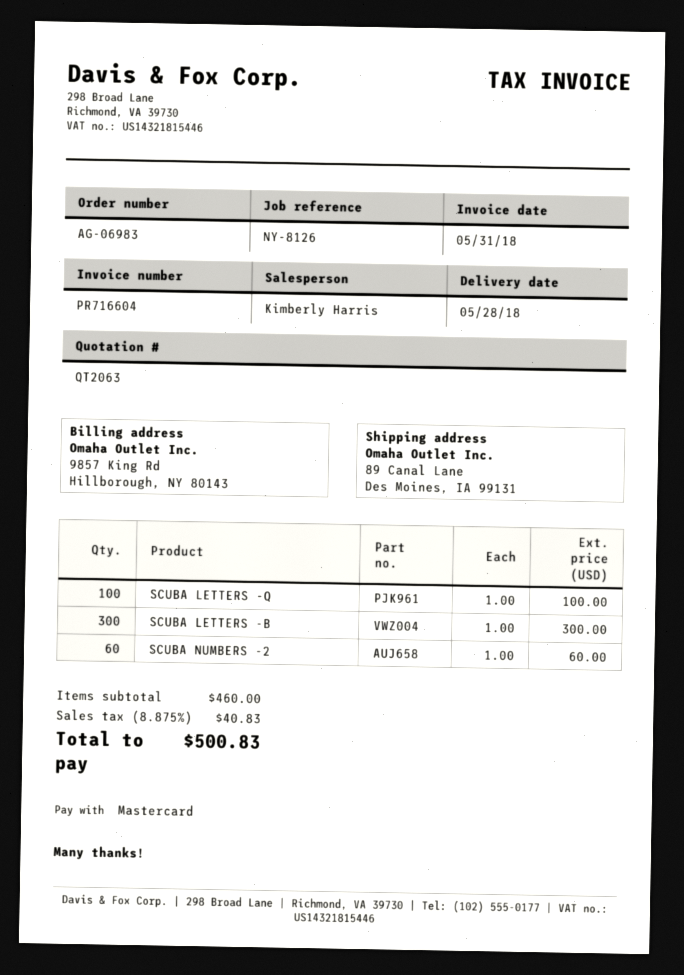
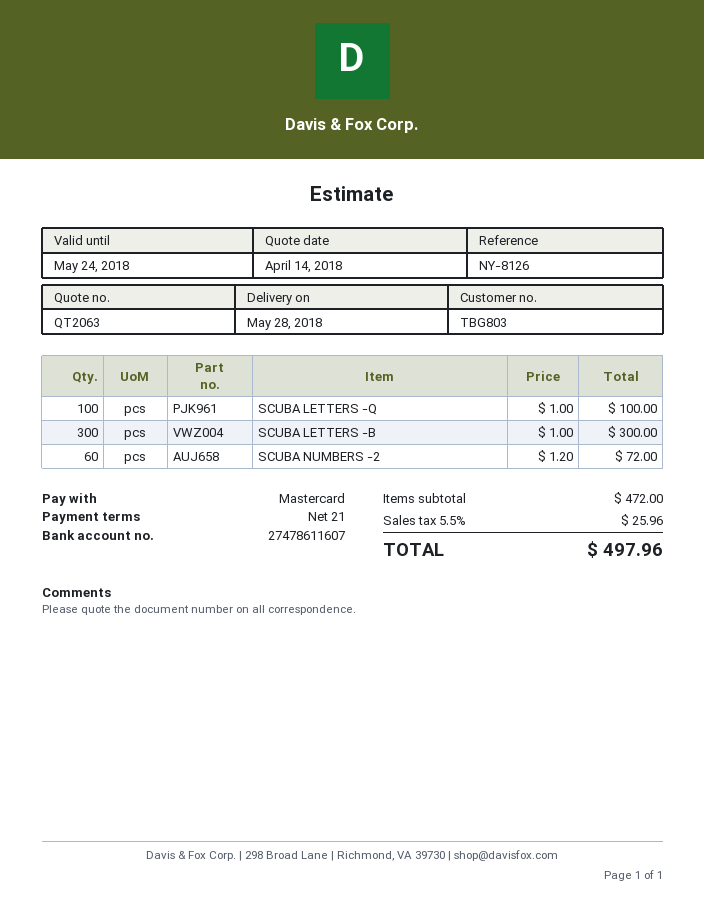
SCUBA NUMBERS -2: 60 x 1.00 = 60.00 -> 60 x 1.20 = 72.00
subtotal: 460.00 -> 472.00
tax: 8.875% = 40.83 -> 5.5% = 25.96
total: 500.83 -> 497.96

